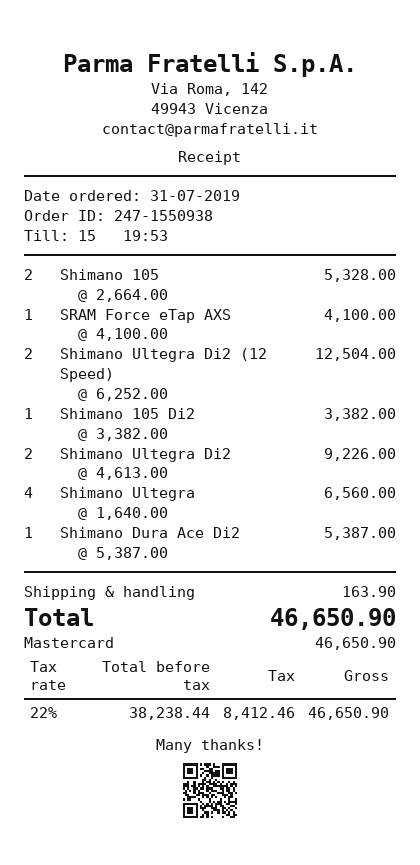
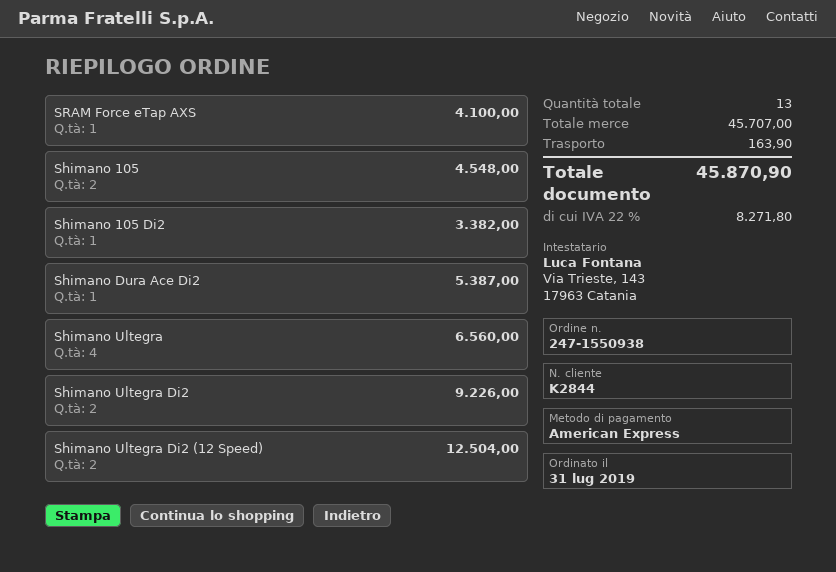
payment method: Mastercard -> American Express
Shimano 105: 2 for 5328.00 -> 2 for 4548.00
tax: 22% = 8412.46 -> 22% = 8271.80
total: 46650.90 -> 45870.90

